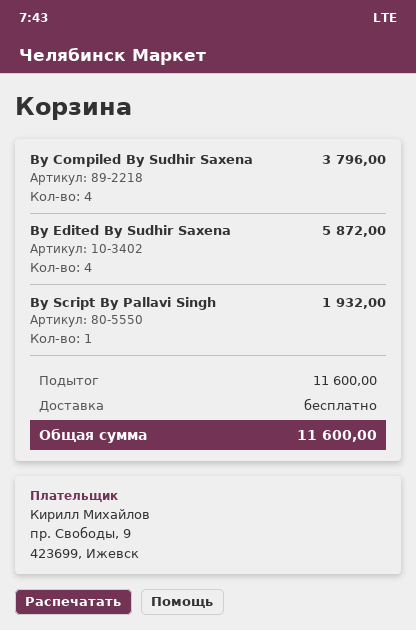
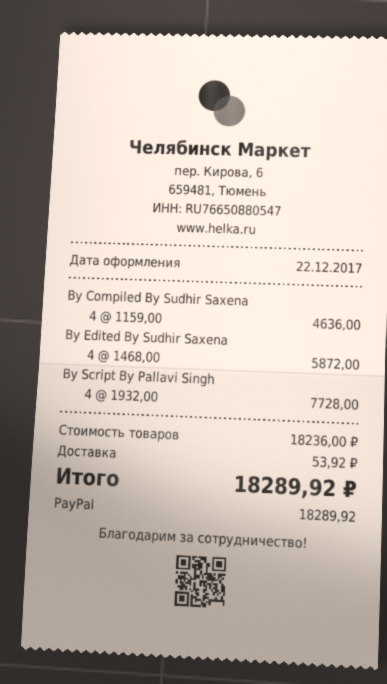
By Compiled By Sudhir Saxena: 4 for 3796.00 -> 4 for 4636.00
By Script By Pallavi Singh: 1 for 1932.00 -> 4 for 7728.00
subtotal: 11600.00 -> 18236.00
shipping: 0.00 -> 53.92
total: 11600.00 -> 18289.92

